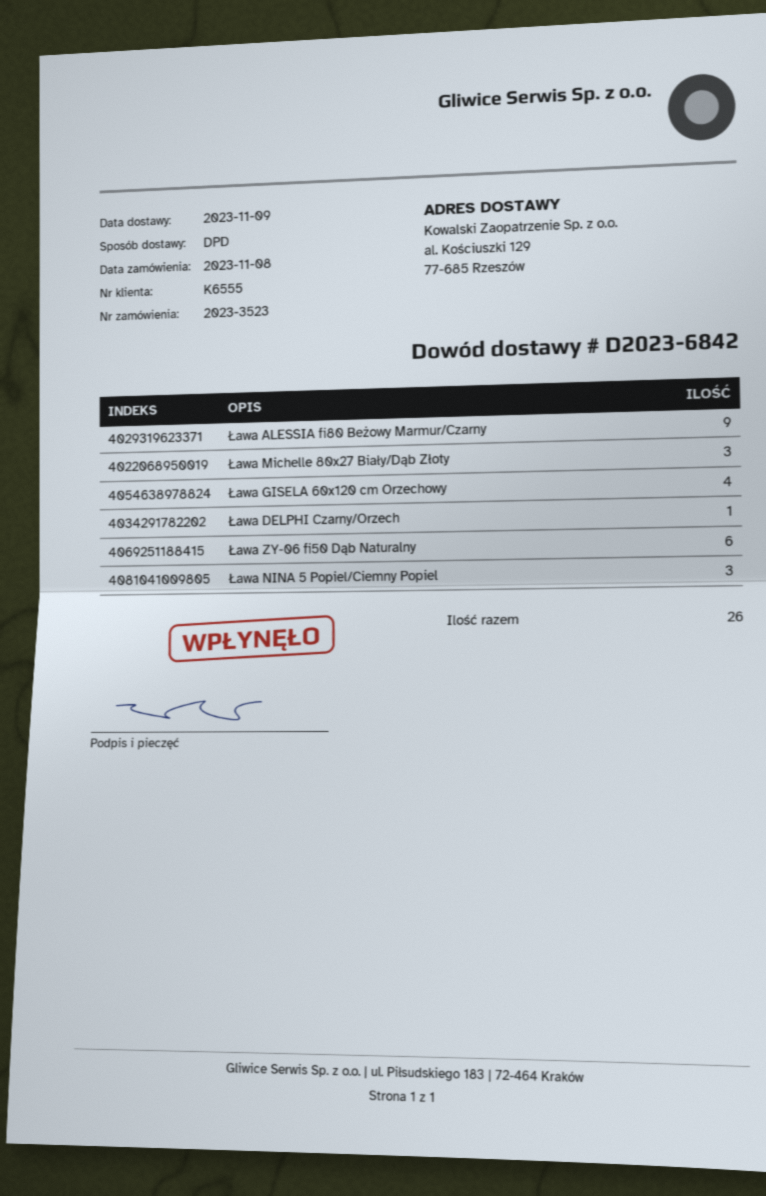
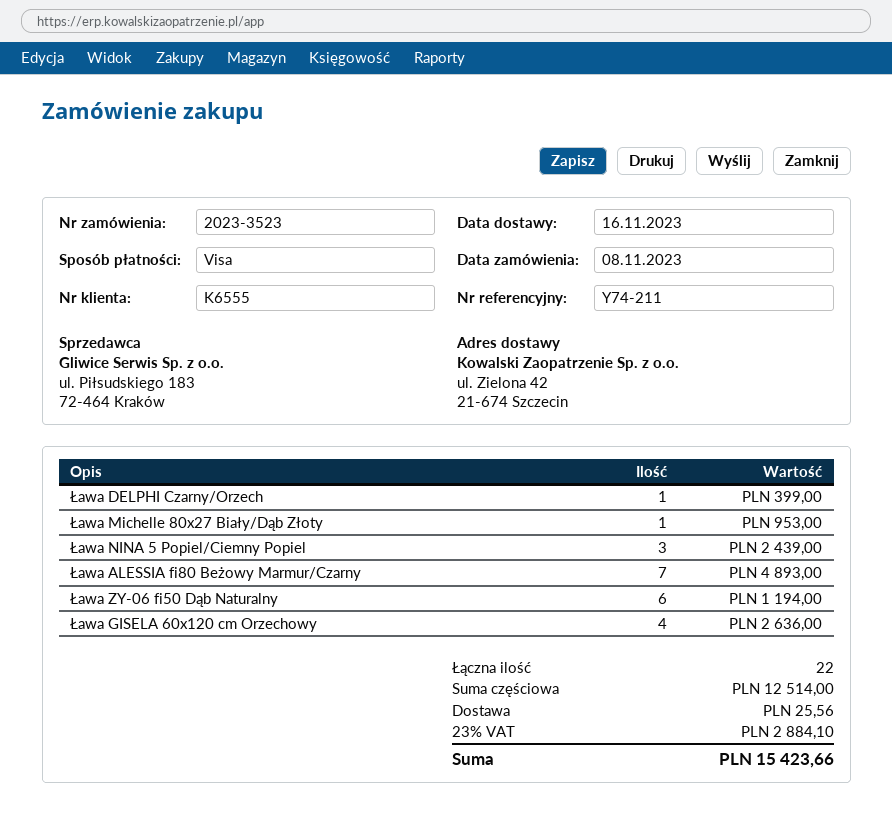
delivery date: 2023-11-09 -> 2023-11-16
ship to: al. Kościuszki 129, 77-685 Rzeszów -> ul. Zielona 42, 21-674 Szczecin
Ława ALESSIA fi80 Beżowy Marmur/Czarny: 9 -> 7
Ława Michelle 80x27 Biały/Dąb Złoty: 3 -> 1
total quantity: 26 -> 22

